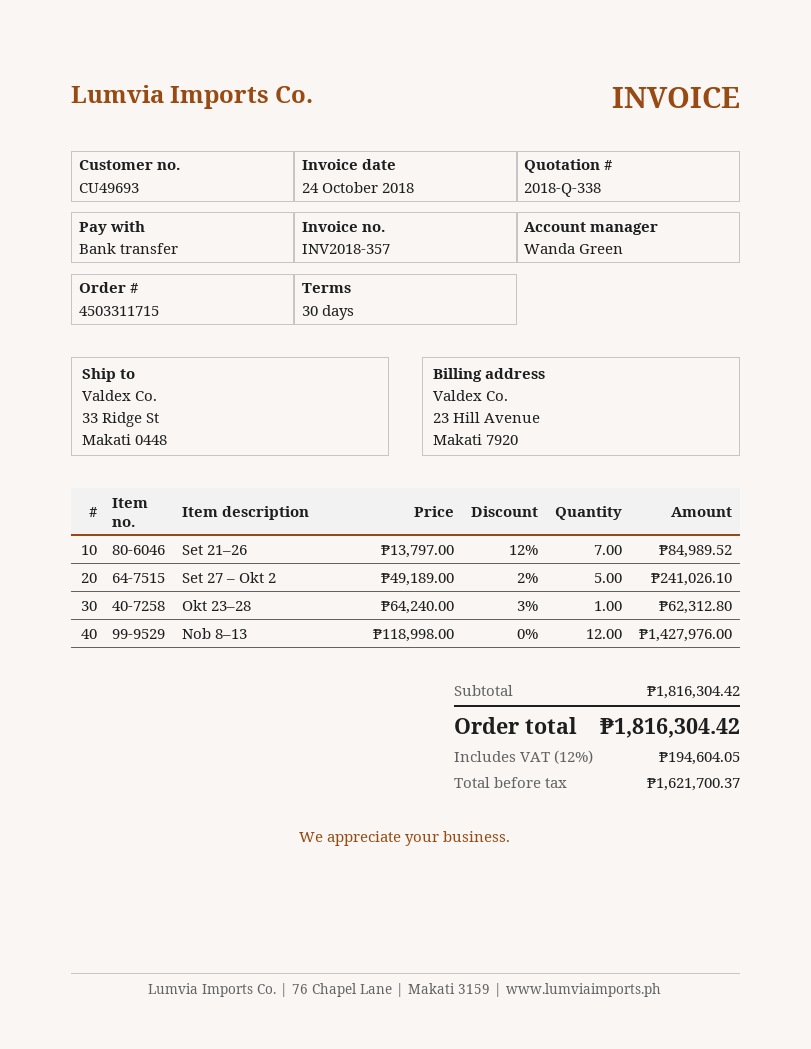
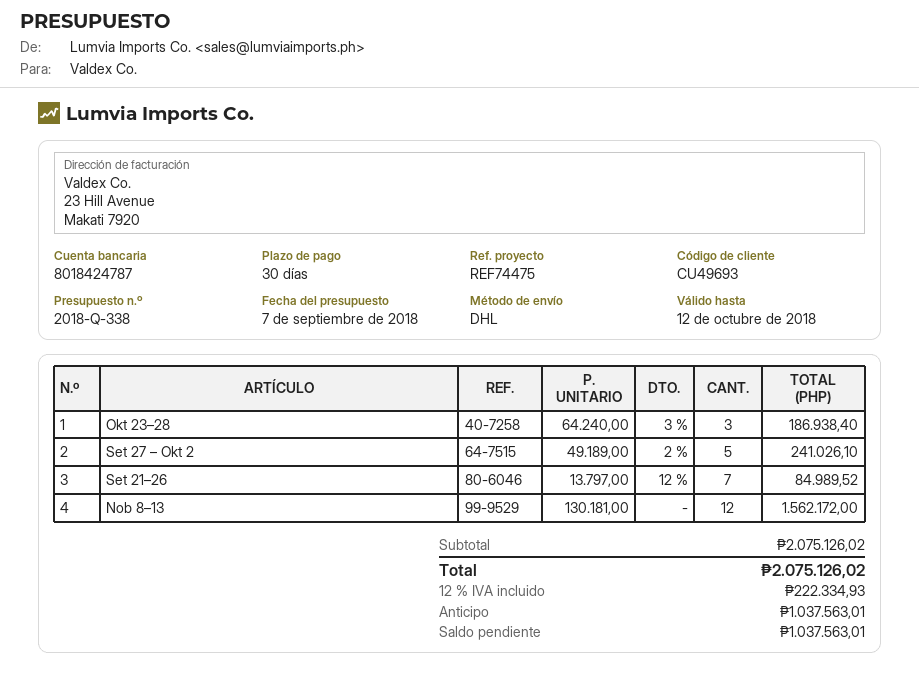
Okt 23–28: 1 x 64240.00 - 3% = 62312.80 -> 3 x 64240.00 - 3% = 186938.40
Nob 8–13: 12 x 118998.00 = 1427976.00 -> 12 x 130181.00 = 1562172.00
subtotal: 1816304.42 -> 2075126.02
tax: 12% = 194604.05 -> 12% = 222334.93
total: 1816304.42 -> 2075126.02

